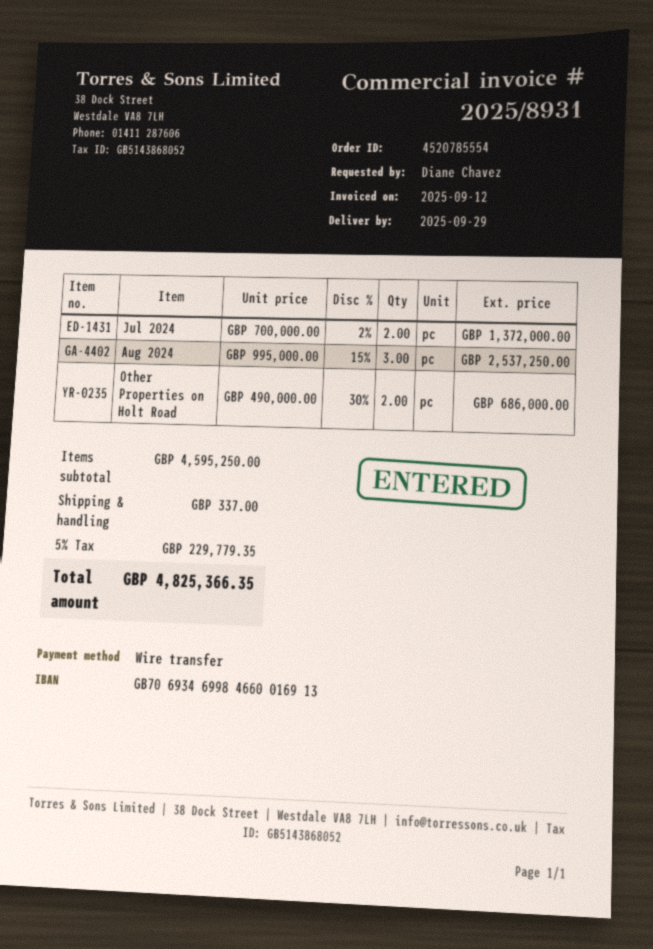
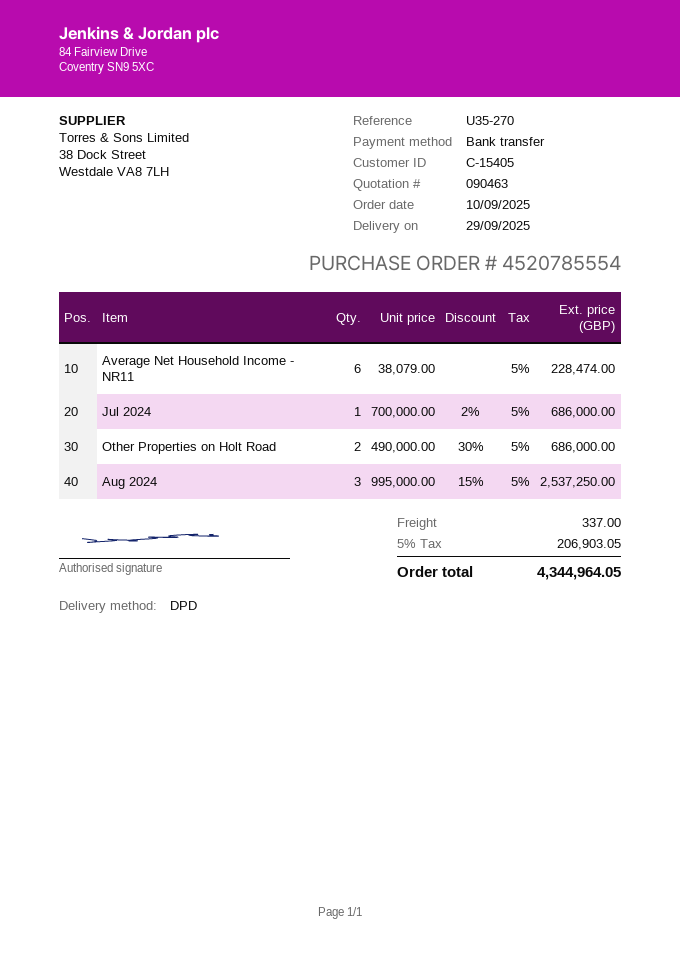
Jul 2024: 2 x 700000.00 - 2% = 1372000.00 -> 1 x 700000.00 - 2% = 686000.00
Average Net Household Income - NR11: none -> 6 x 38079.00 = 228474.00
tax: 5% = 229779.35 -> 5% = 206903.05
total: 4825366.35 -> 4344964.05

